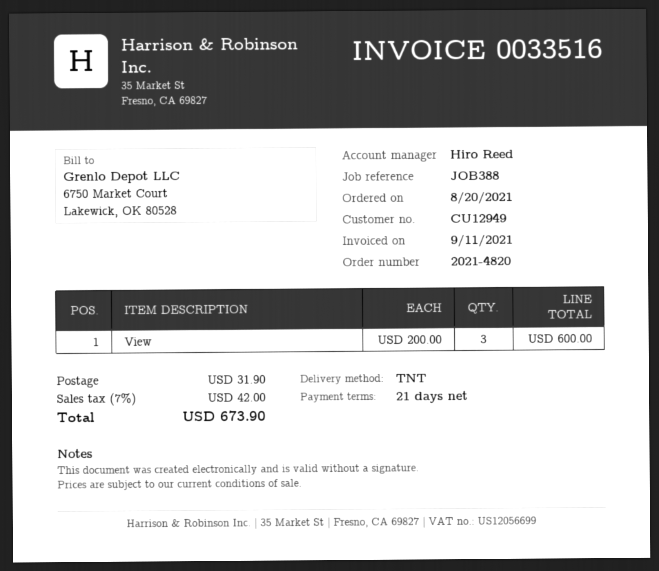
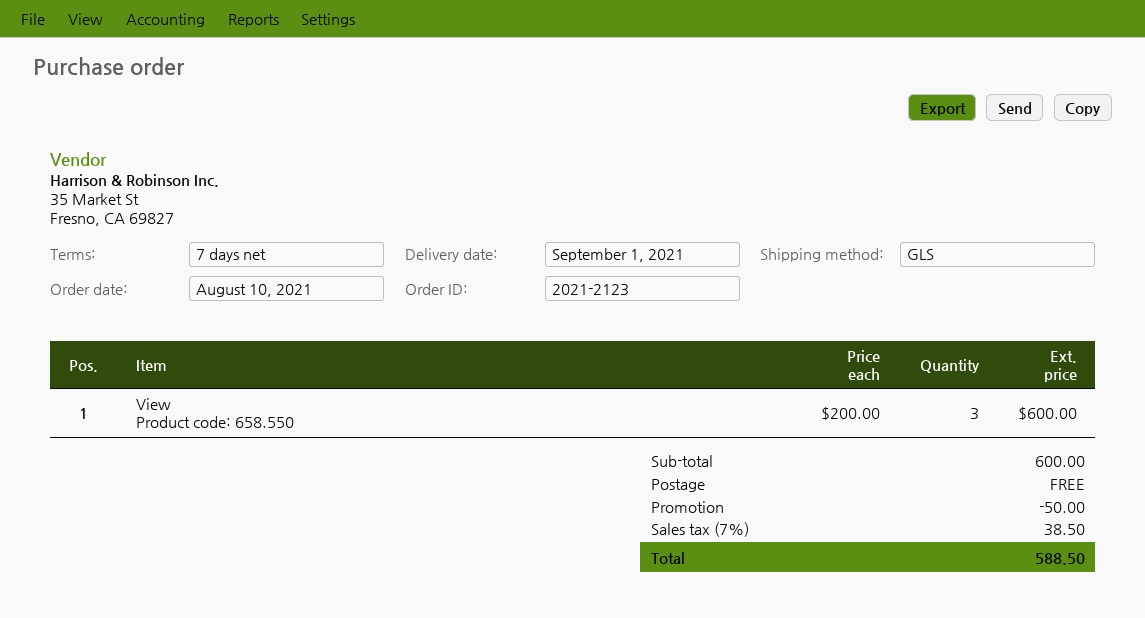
order number: 2021-4820 -> 2021-2123
order date: 2021-08-20 -> 2021-08-10
payment terms: 21 days -> 7 days
shipping method: TNT -> GLS
discount: none -> 50.00
shipping: 31.90 -> 0.00
tax: 7% = 42.00 -> 7% = 38.50
total: 673.90 -> 588.50

